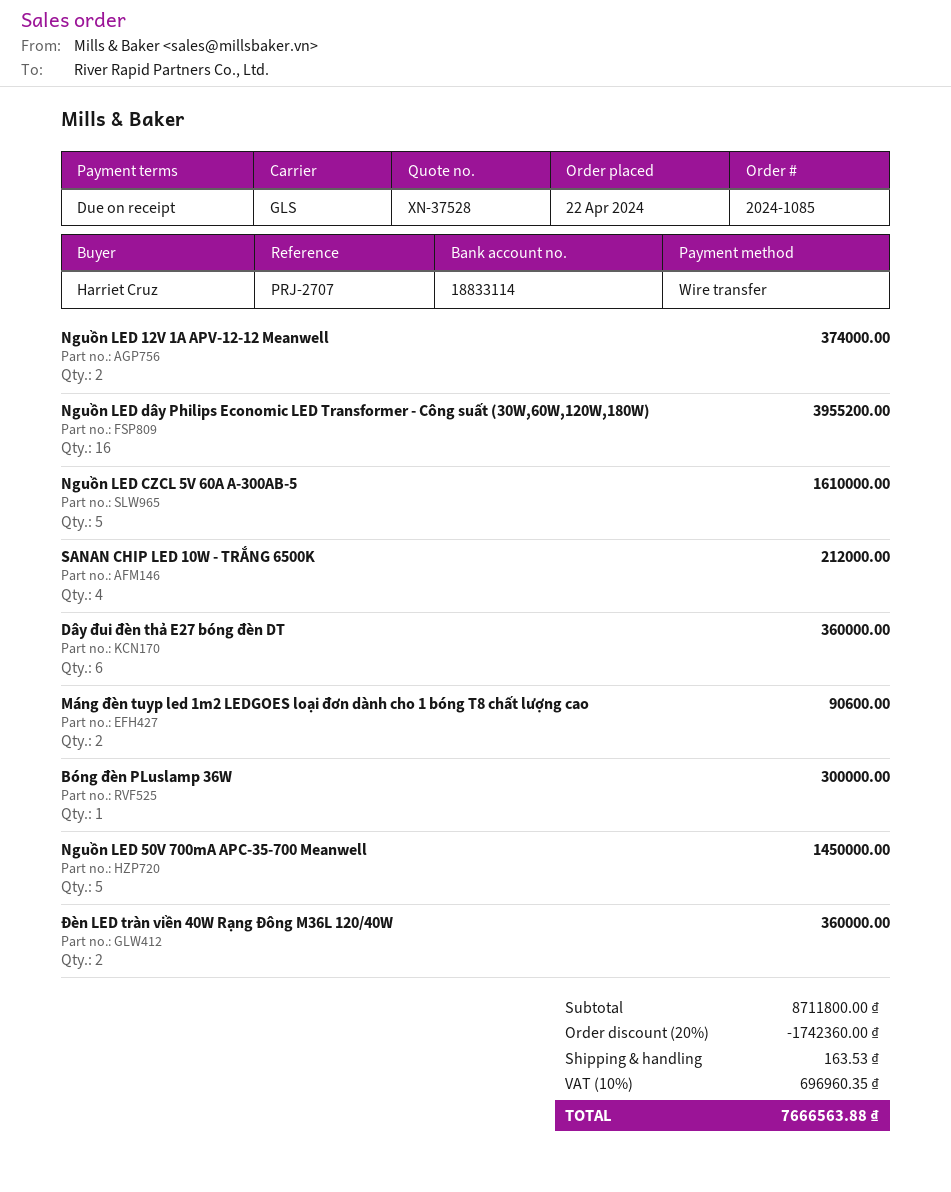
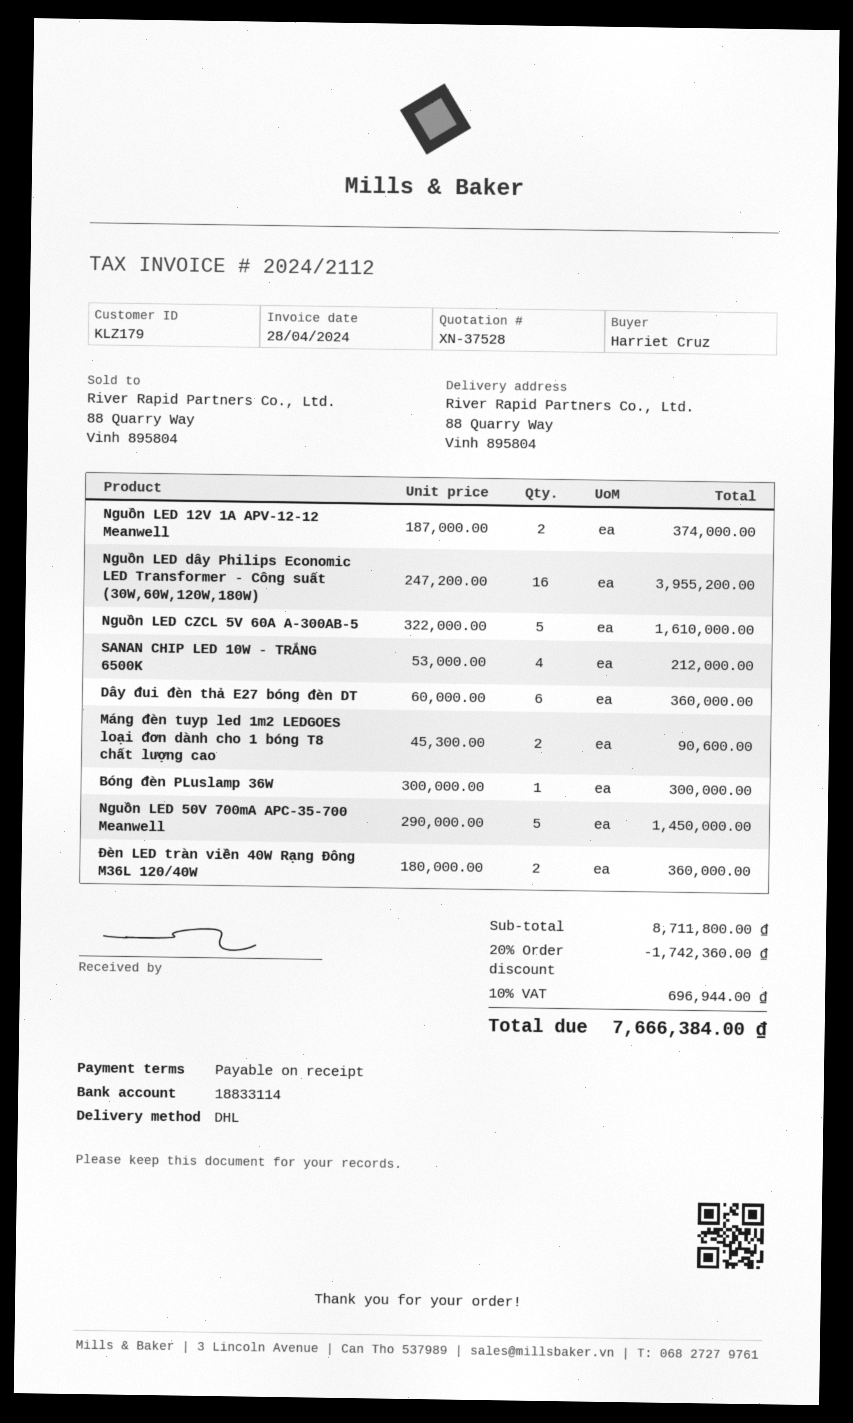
shipping method: GLS -> DHL
shipping: 163.53 -> none
tax: 10% = 696960.35 -> 10% = 696944.00
total: 7666563.88 -> 7666384.00

